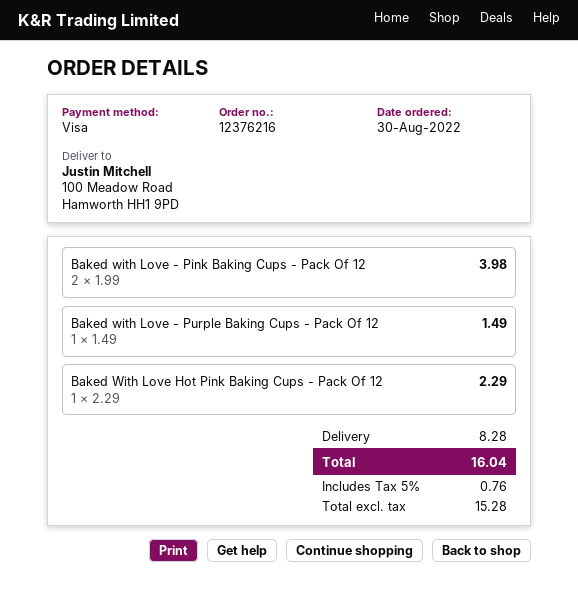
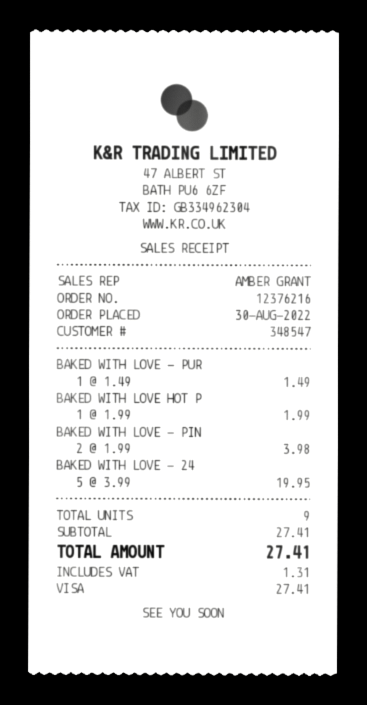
Baked With Love Hot Pink Baking Cups - Pack Of 12: 1 x 2.29 = 2.29 -> 1 x 1.99 = 1.99
BAKED WITH LOVE - 24: none -> 5 x 3.99 = 19.95
shipping: 8.28 -> none
tax: 0.76 -> 1.31
total: 16.04 -> 27.41

